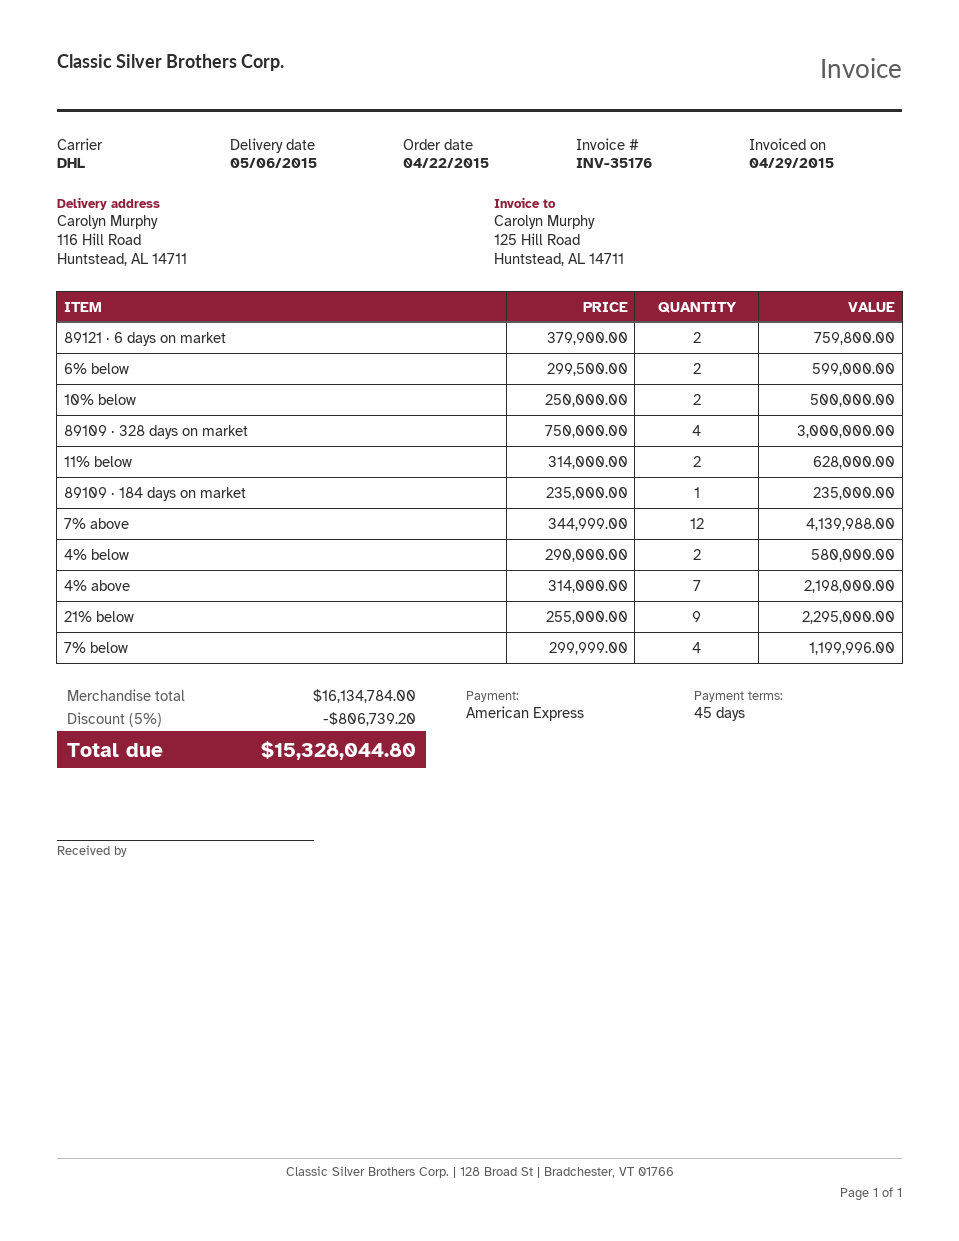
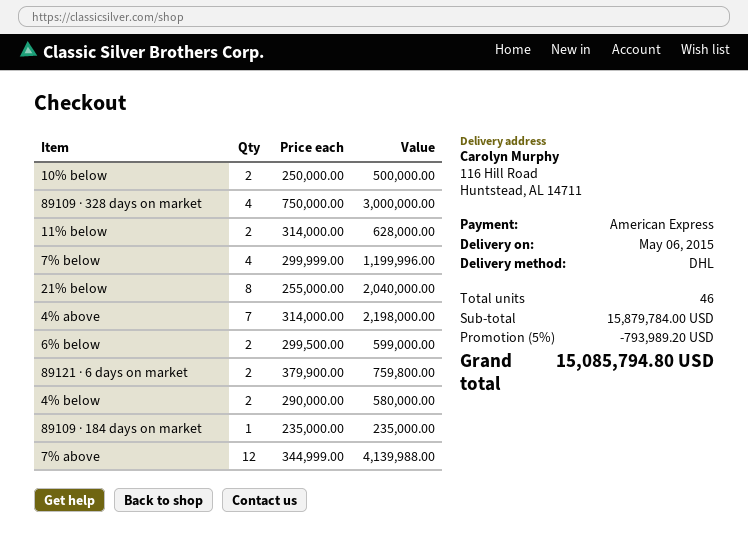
21% below: 9 x 255000.00 = 2295000.00 -> 8 x 255000.00 = 2040000.00
subtotal: 16134784.00 -> 15879784.00
discount: 5% = 806739.20 -> 5% = 793989.20
total: 15328044.80 -> 15085794.80

